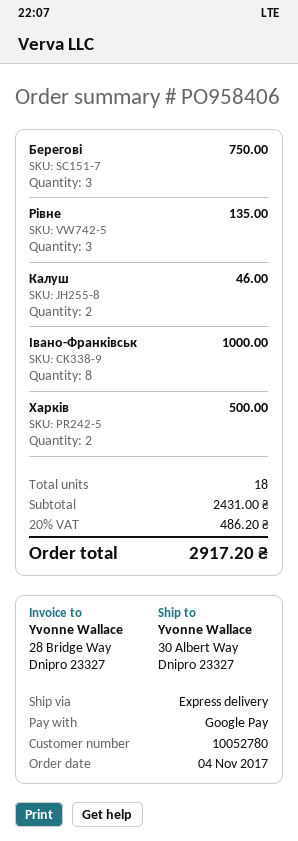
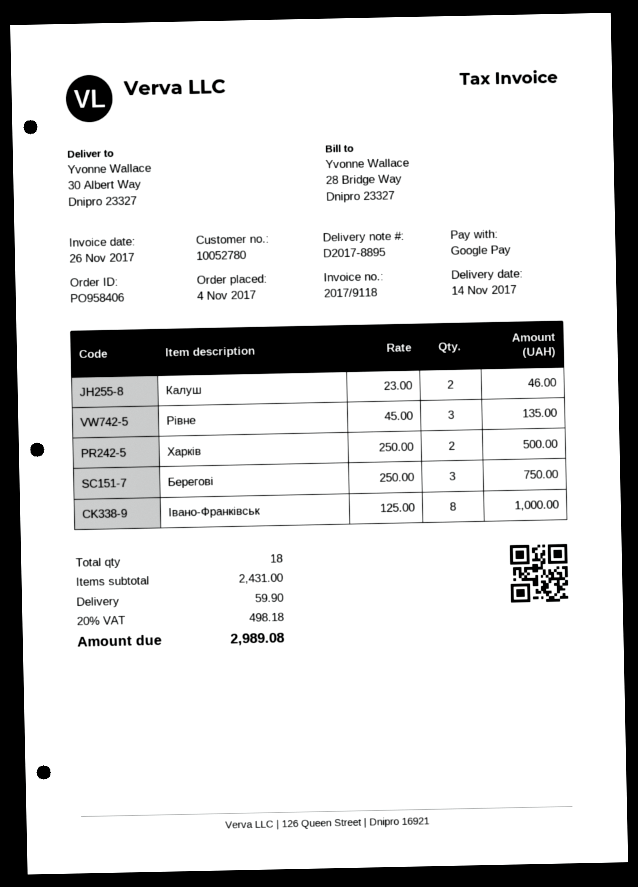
shipping: none -> 59.90
tax: 20% = 486.20 -> 20% = 498.18
total: 2917.20 -> 2989.08

